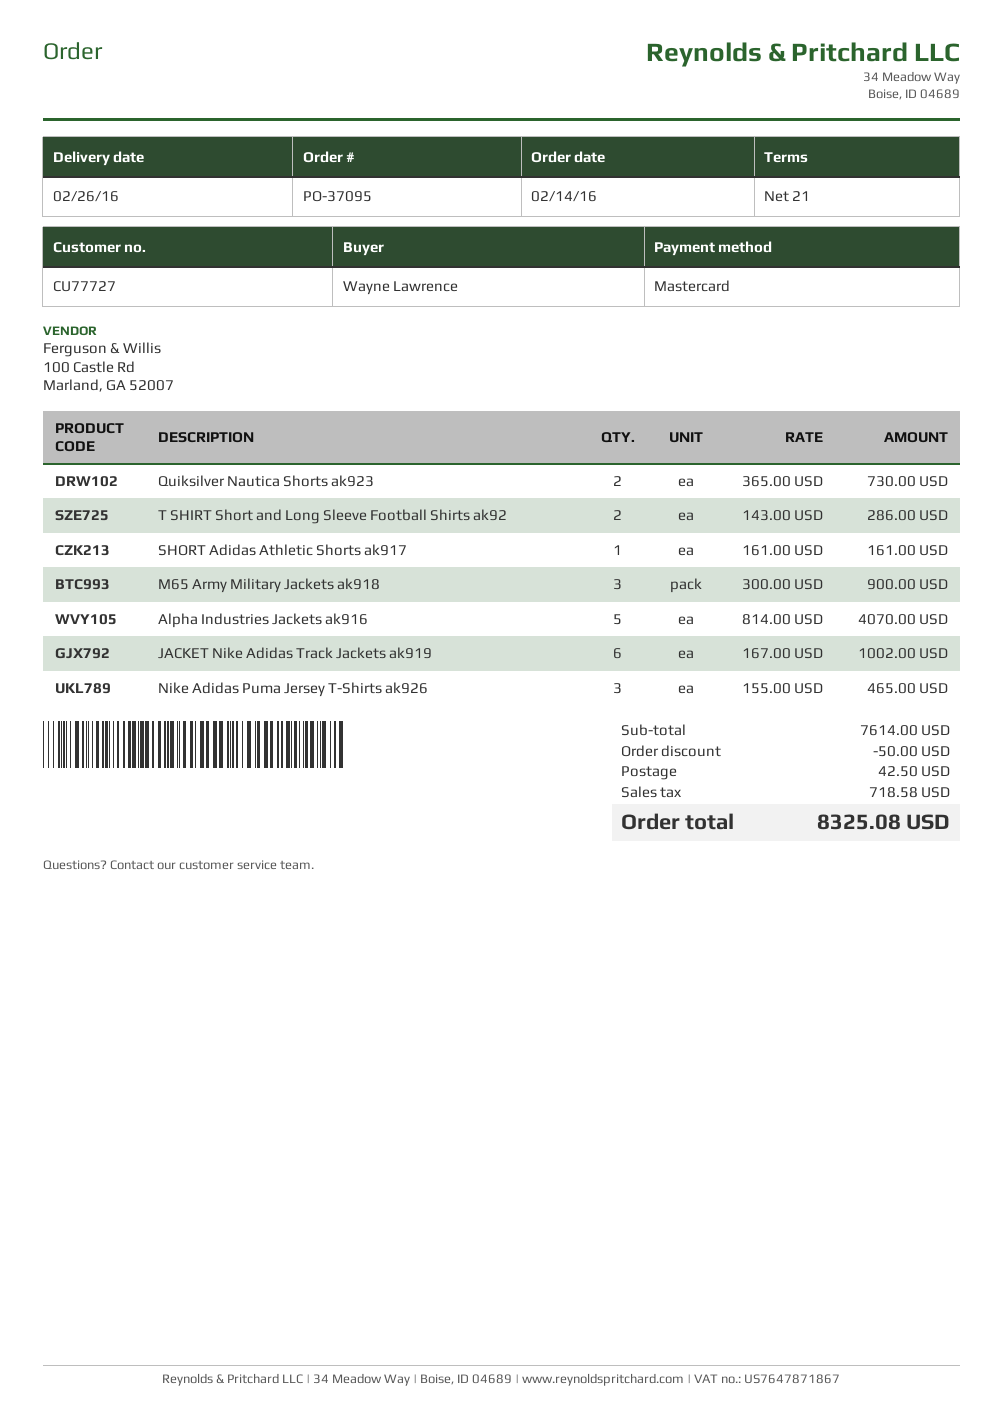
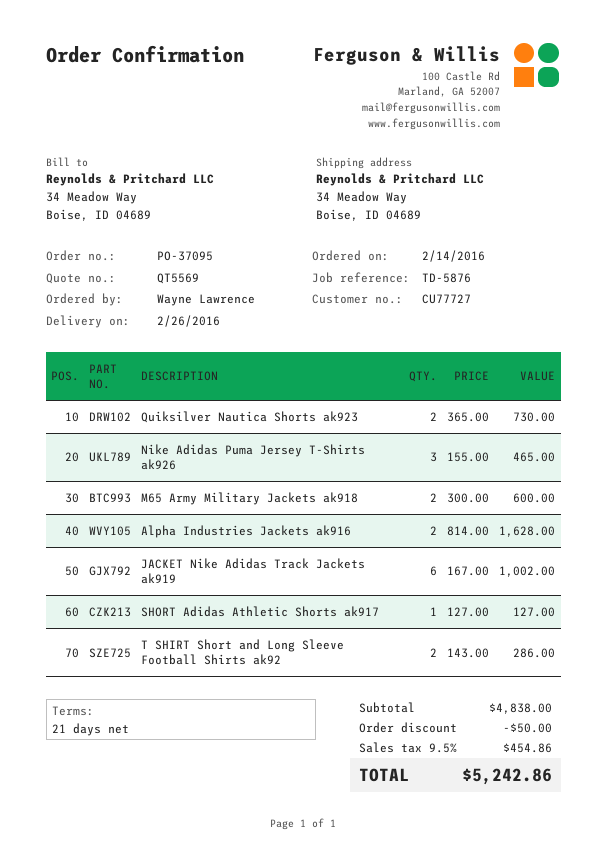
SHORT Adidas Athletic Shorts ak917: 1 x 161.00 = 161.00 -> 1 x 127.00 = 127.00
M65 Army Military Jackets ak918: 3 x 300.00 = 900.00 -> 2 x 300.00 = 600.00
Alpha Industries Jackets ak916: 5 x 814.00 = 4070.00 -> 2 x 814.00 = 1628.00
subtotal: 7614.00 -> 4838.00
shipping: 42.50 -> none
tax: 718.58 -> 454.86
total: 8325.08 -> 5242.86

